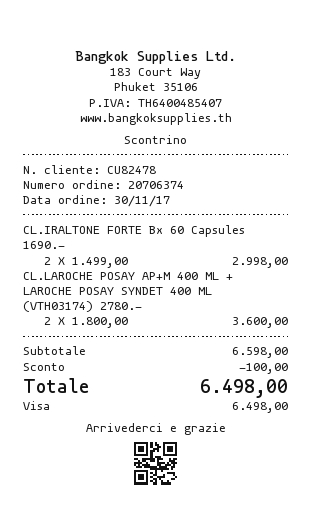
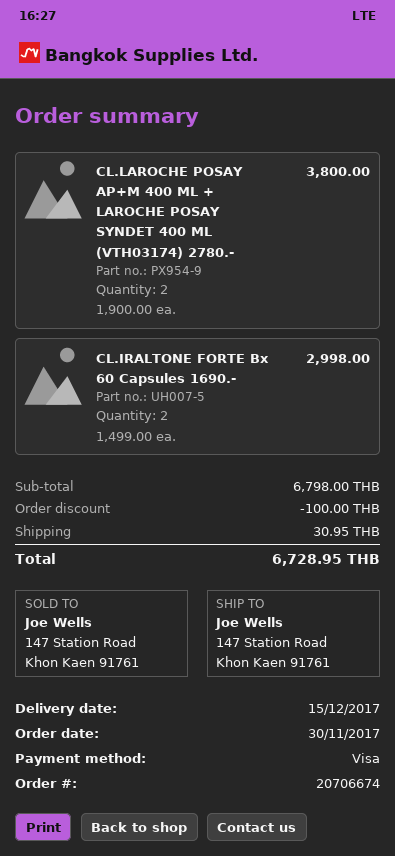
order number: 20706374 -> 20706674
CL.LAROCHE POSAY AP+M 400 ML + LAROCHE POSAY SYNDET 400 ML (VTH03174) 2780.-: 2 x 1800.00 = 3600.00 -> 2 x 1900.00 = 3800.00
subtotal: 6598.00 -> 6798.00
shipping: none -> 30.95
total: 6498.00 -> 6728.95

